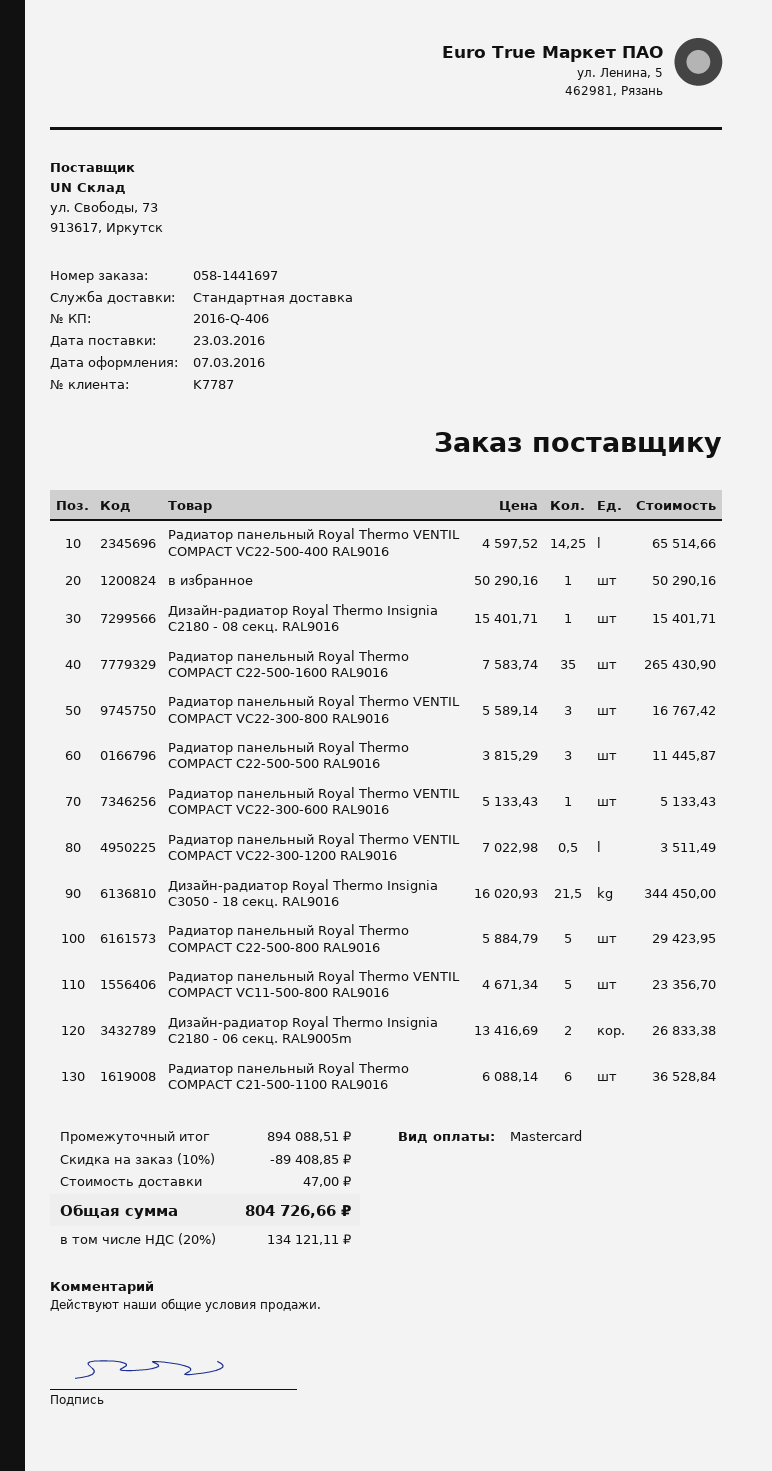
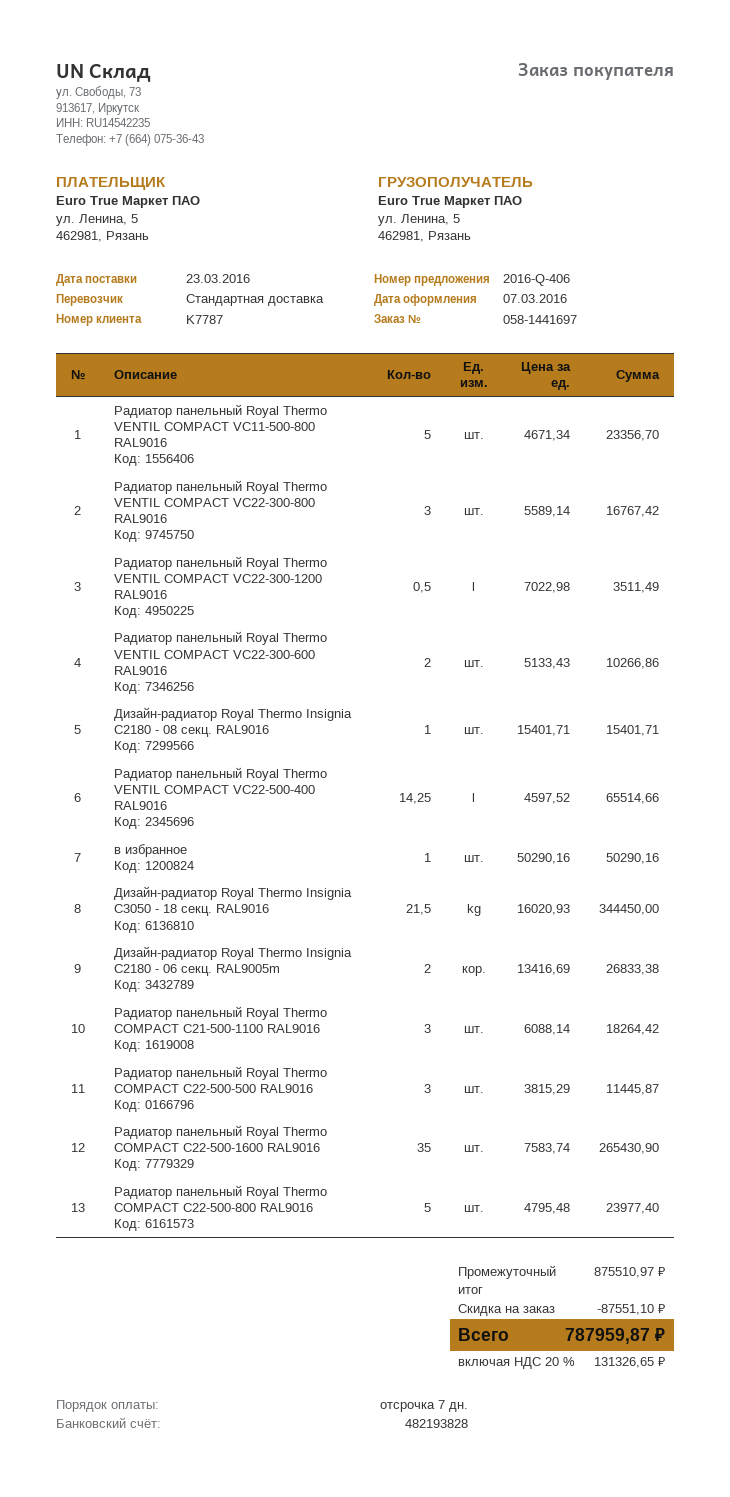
Радиатор панельный Royal Thermo VENTIL COMPACT VC22-300-600 RAL9016: 1 x 5133.43 = 5133.43 -> 2 x 5133.43 = 10266.86
Радиатор панельный Royal Thermo COMPACT C22-500-800 RAL9016: 5 x 5884.79 = 29423.95 -> 5 x 4795.48 = 23977.40
Радиатор панельный Royal Thermo COMPACT C21-500-1100 RAL9016: 6 x 6088.14 = 36528.84 -> 3 x 6088.14 = 18264.42
subtotal: 894088.51 -> 875510.97
discount: 89408.85 -> 87551.10
shipping: 47.00 -> none
tax: 20% = 134121.11 -> 20% = 131326.65
total: 804726.66 -> 787959.87

